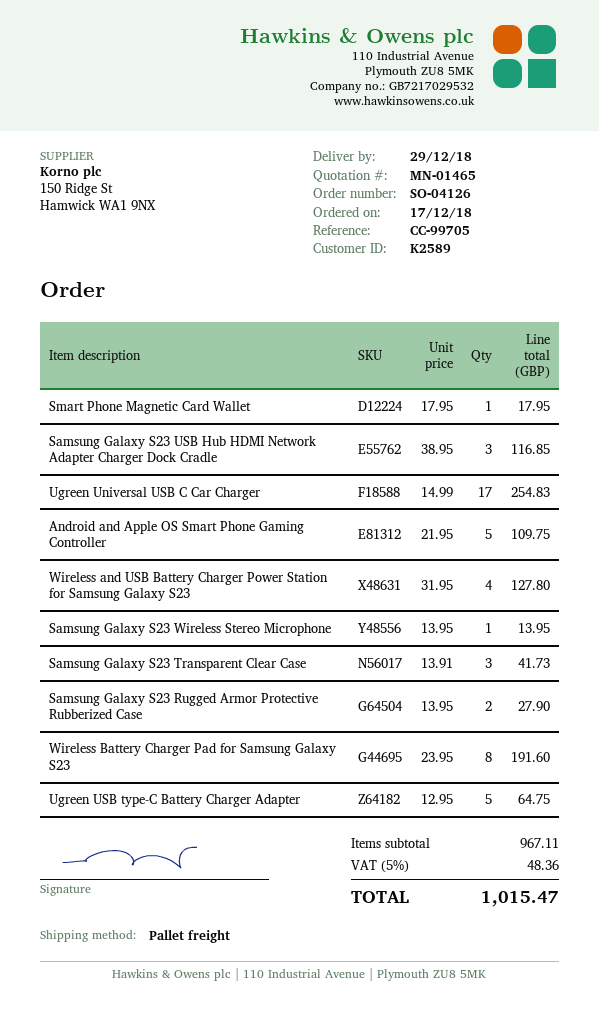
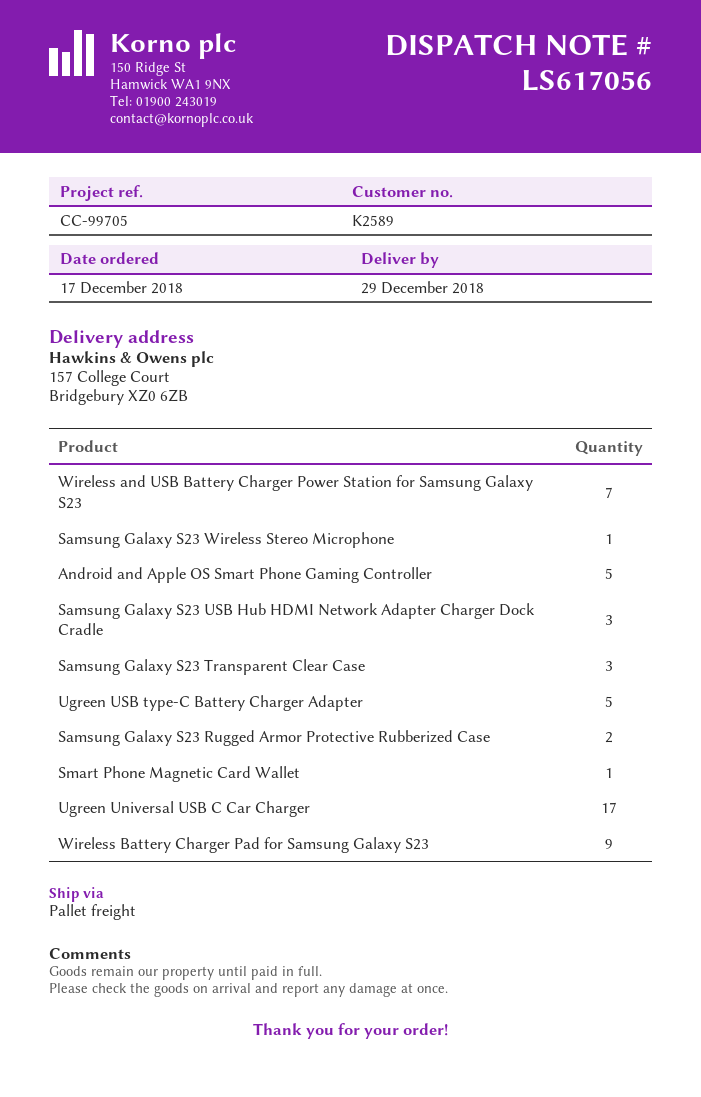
Wireless and USB Battery Charger Power Station for Samsung Galaxy S23: 4 -> 7
Wireless Battery Charger Pad for Samsung Galaxy S23: 8 -> 9

